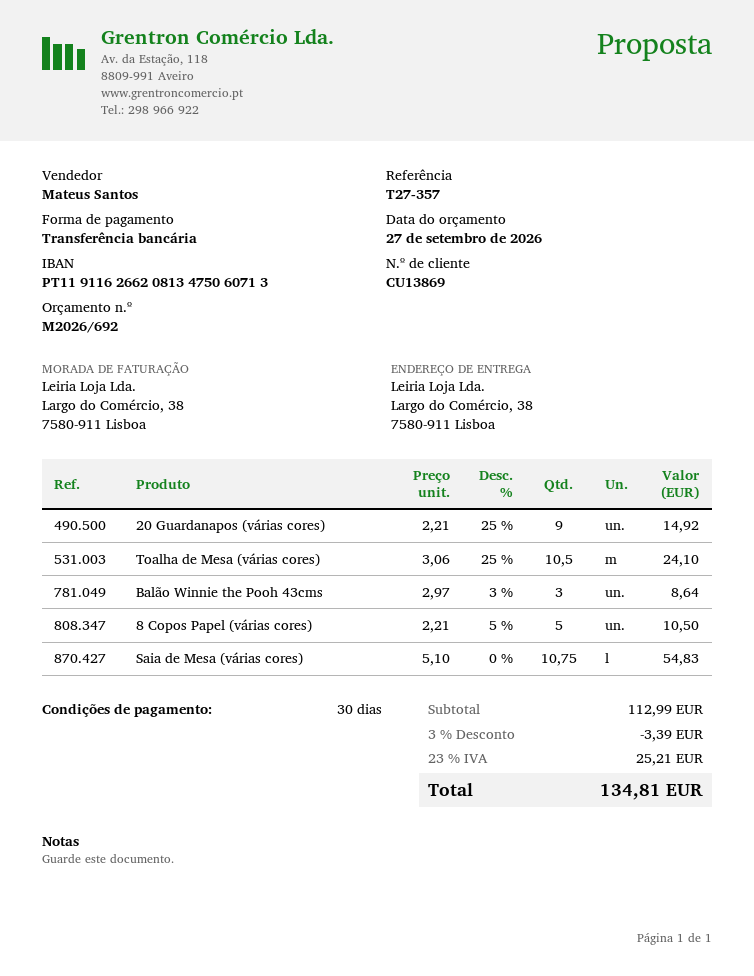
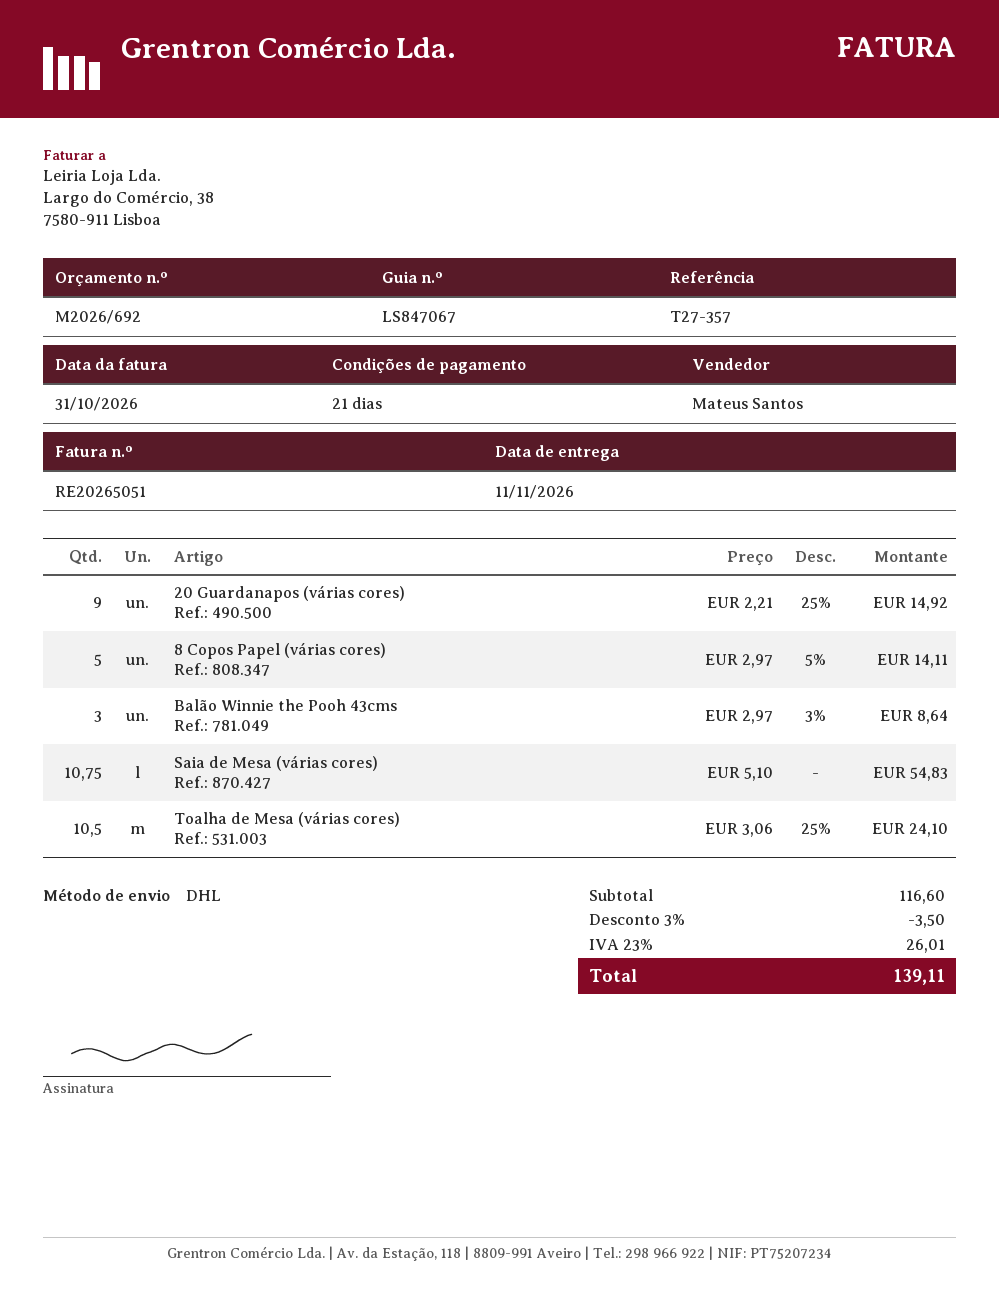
payment terms: 30 days -> 21 days
8 Copos Papel (várias cores): 5 x 2.21 - 5% = 10.50 -> 5 x 2.97 - 5% = 14.11
subtotal: 112.99 -> 116.60
discount: 3% = 3.39 -> 3% = 3.50
tax: 23% = 25.21 -> 23% = 26.01
total: 134.81 -> 139.11

